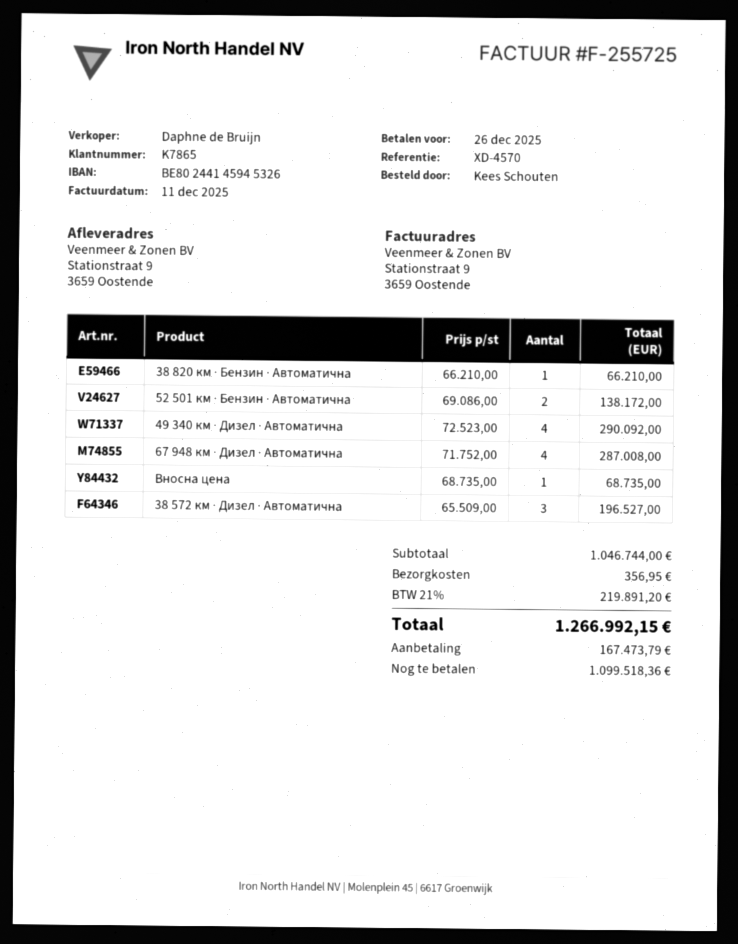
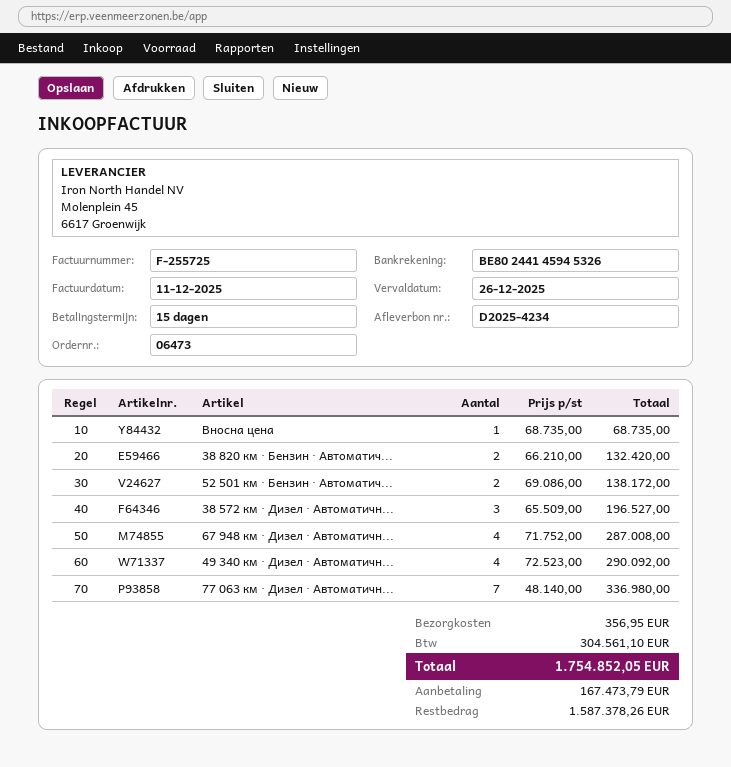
38 820 км · Бензин · Автоматична: 1 x 66210.00 = 66210.00 -> 2 x 66210.00 = 132420.00
77 063 км · Дизел · Автоматичн...: none -> 7 x 48140.00 = 336980.00
tax: 219891.20 -> 304561.10
total: 1266992.15 -> 1754852.05
balance: 1099518.36 -> 1587378.26

